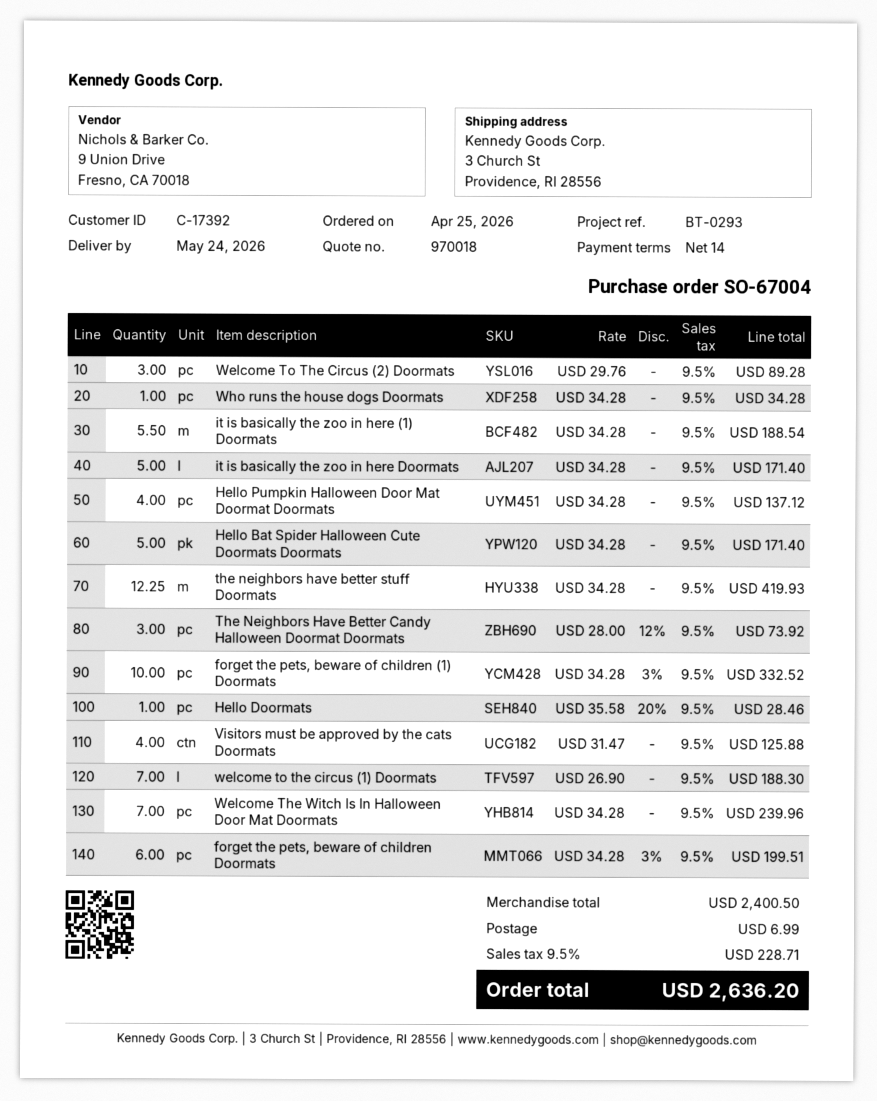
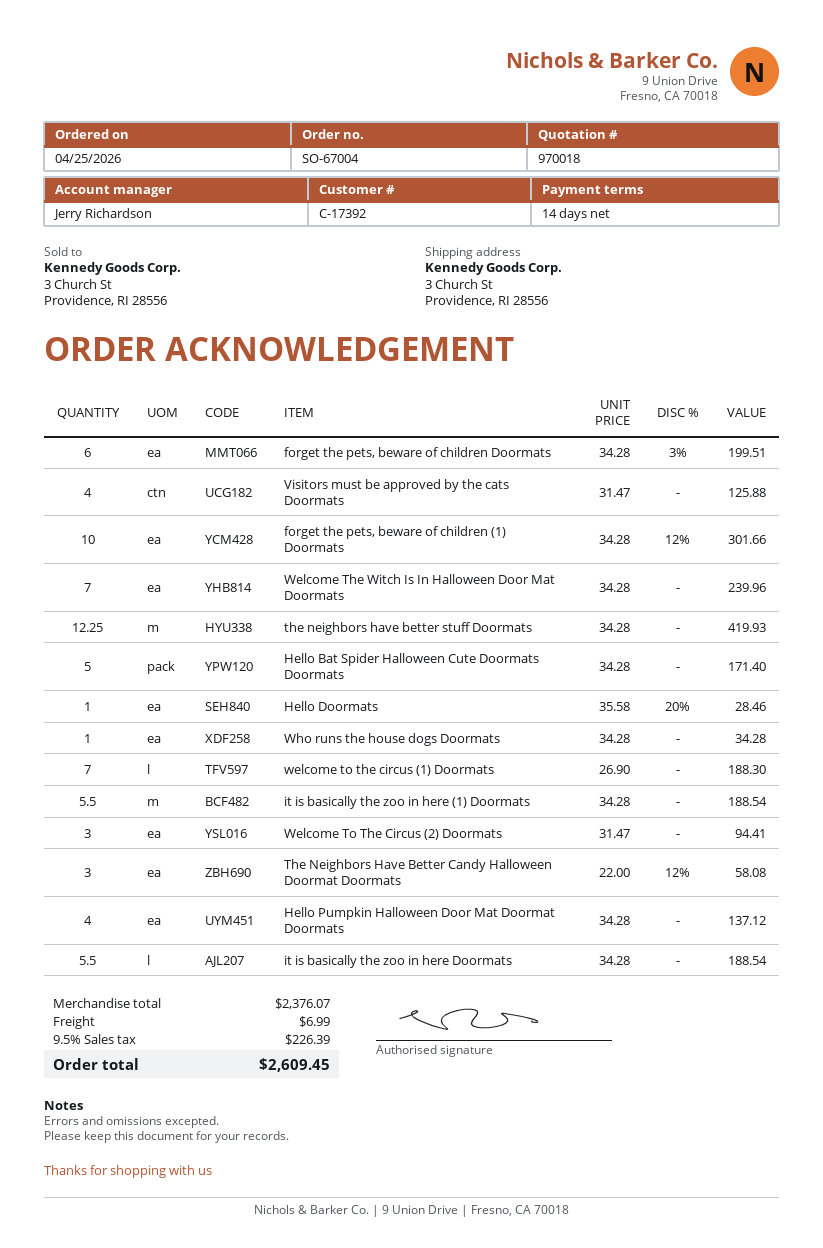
Welcome To The Circus (2) Doormats: 3 x 29.76 = 89.28 -> 3 x 31.47 = 94.41
it is basically the zoo in here Doormats: 5 x 34.28 = 171.40 -> 5.5 x 34.28 = 188.54
The Neighbors Have Better Candy Halloween Doormat Doormats: 3 x 28.00 - 12% = 73.92 -> 3 x 22.00 - 12% = 58.08
forget the pets, beware of children (1) Doormats: 10 x 34.28 - 3% = 332.52 -> 10 x 34.28 - 12% = 301.66
subtotal: 2400.50 -> 2376.07
tax: 9.5% = 228.71 -> 9.5% = 226.39
total: 2636.20 -> 2609.45

